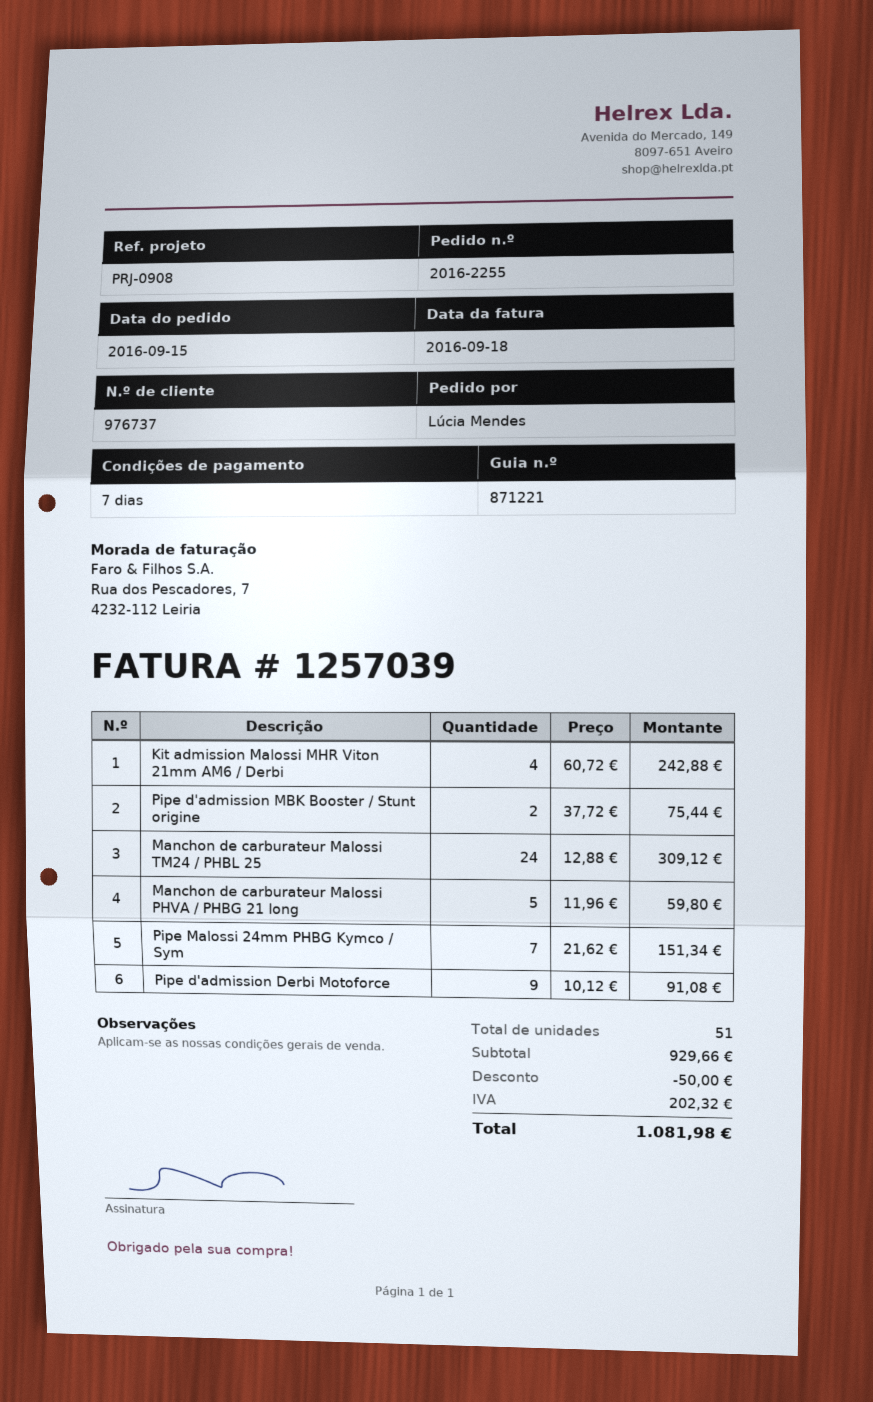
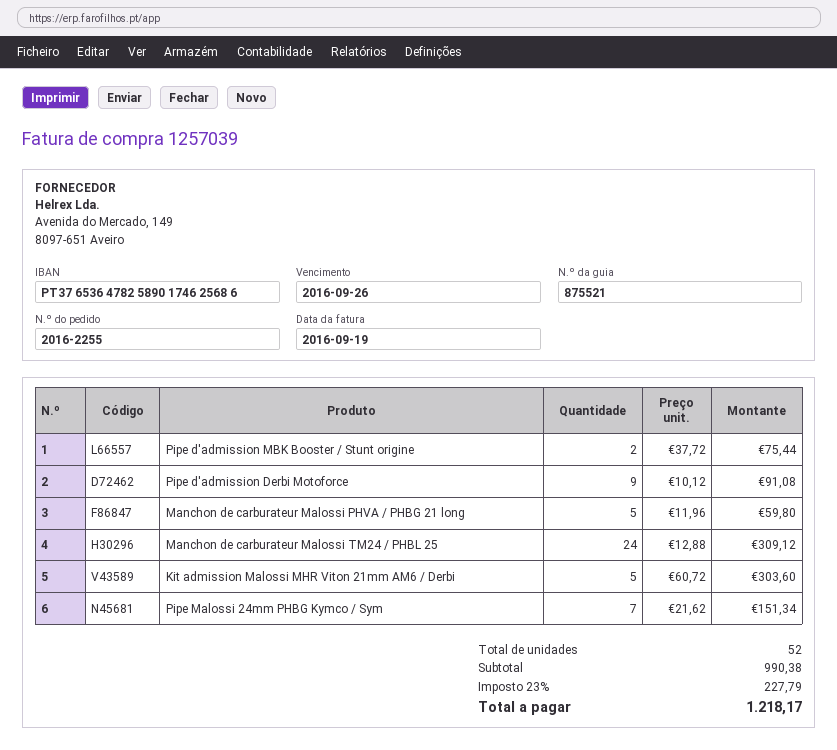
delivery note number: 871221 -> 875521
invoice date: 2016-09-18 -> 2016-09-19
Kit admission Malossi MHR Viton 21mm AM6 / Derbi: 4 x 60.72 = 242.88 -> 5 x 60.72 = 303.60
total quantity: 51 -> 52
subtotal: 929.66 -> 990.38
discount: 50.00 -> none
tax: 202.32 -> 227.79
total: 1081.98 -> 1218.17

